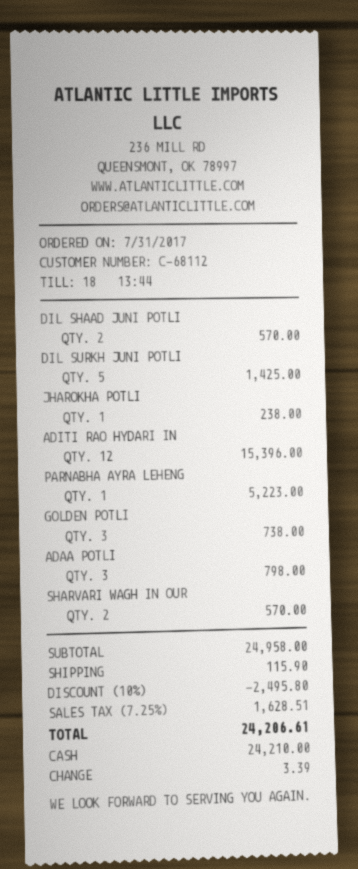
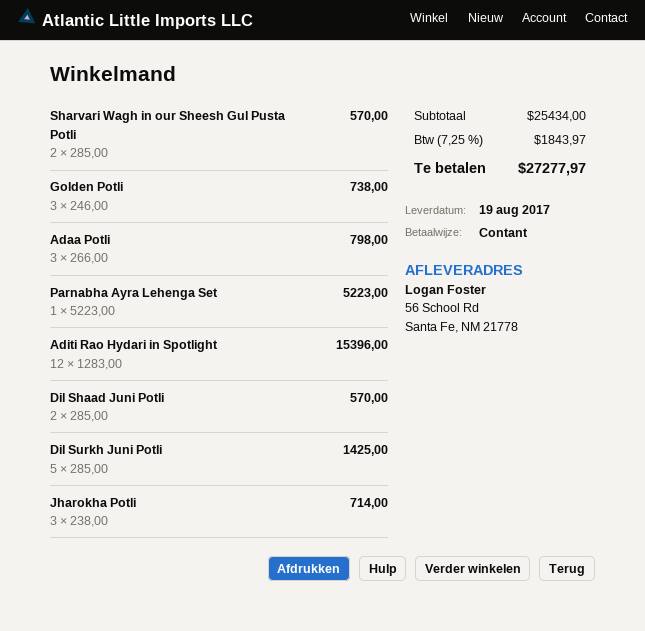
JHAROKHA POTLI: 1 for 238.00 -> 3 for 714.00
subtotal: 24958.00 -> 25434.00
discount: 10% = 2495.80 -> none
shipping: 115.90 -> none
tax: 7.25% = 1628.51 -> 7.25% = 1843.97
total: 24206.61 -> 27277.97

